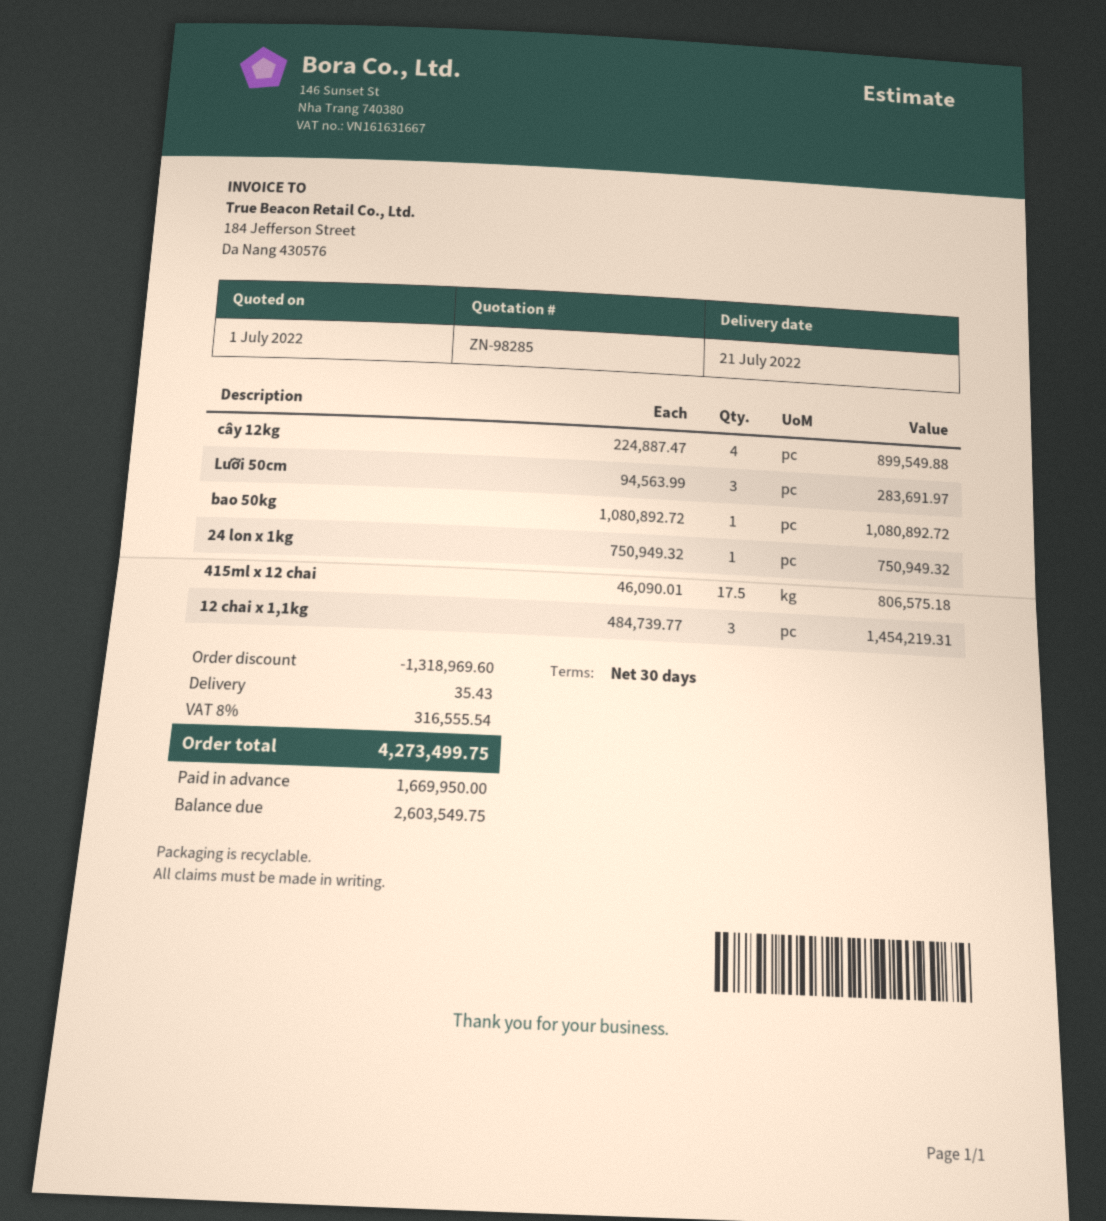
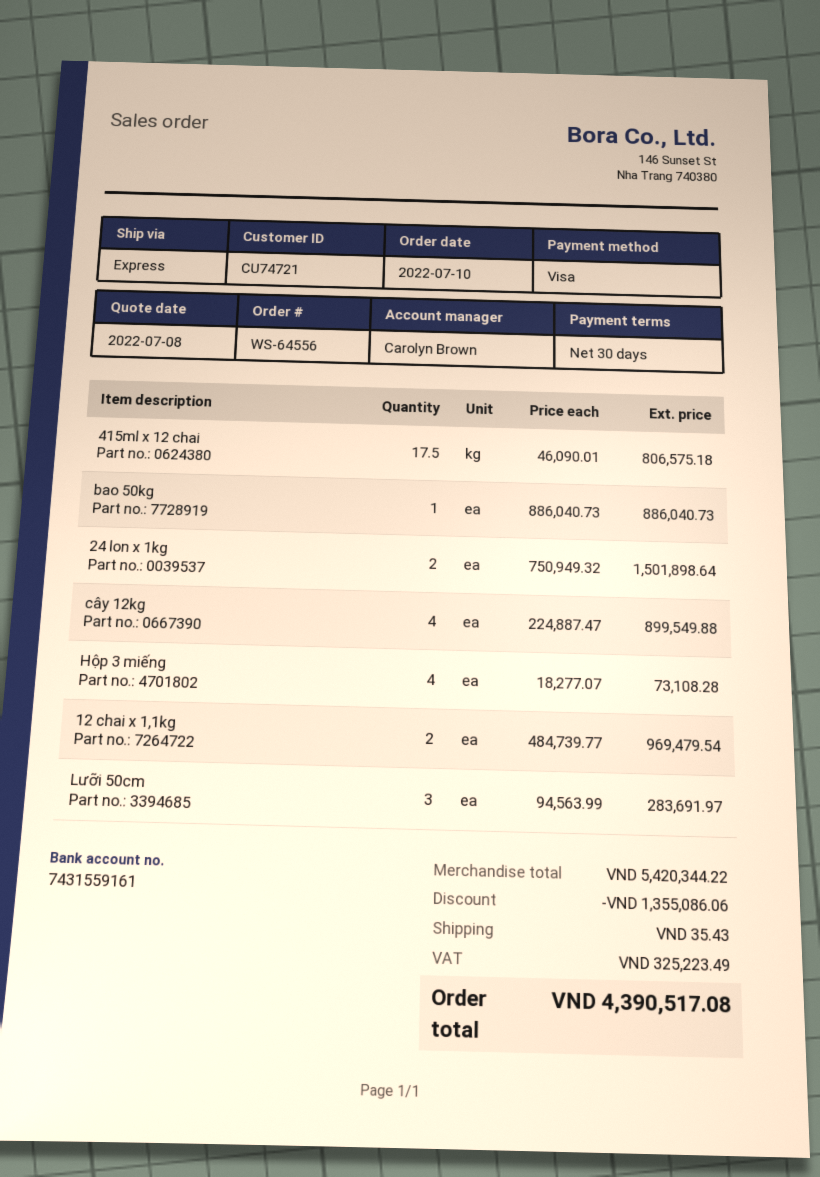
quote date: 2022-07-01 -> 2022-07-08
bao 50kg: 1 x 1080892.72 = 1080892.72 -> 1 x 886040.73 = 886040.73
24 lon x 1kg: 1 x 750949.32 = 750949.32 -> 2 x 750949.32 = 1501898.64
12 chai x 1,1kg: 3 x 484739.77 = 1454219.31 -> 2 x 484739.77 = 969479.54
Hộp 3 miếng: none -> 4 x 18277.07 = 73108.28
discount: 1318969.60 -> 1355086.06
tax: 316555.54 -> 325223.49
total: 4273499.75 -> 4390517.08

